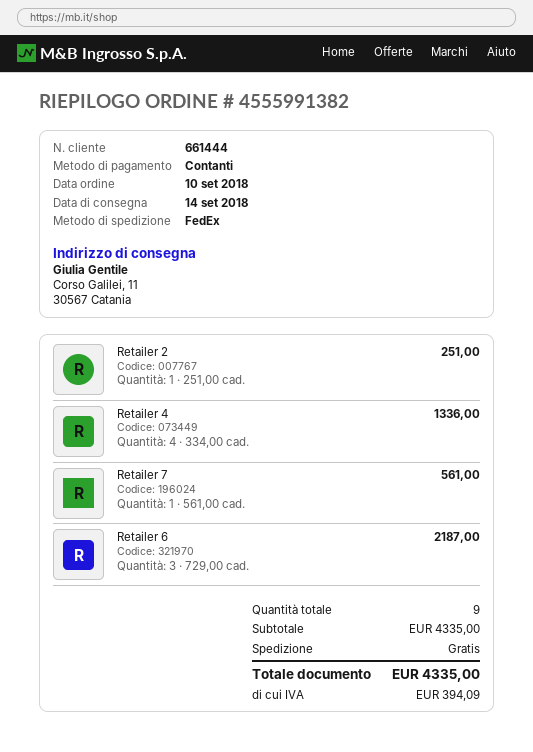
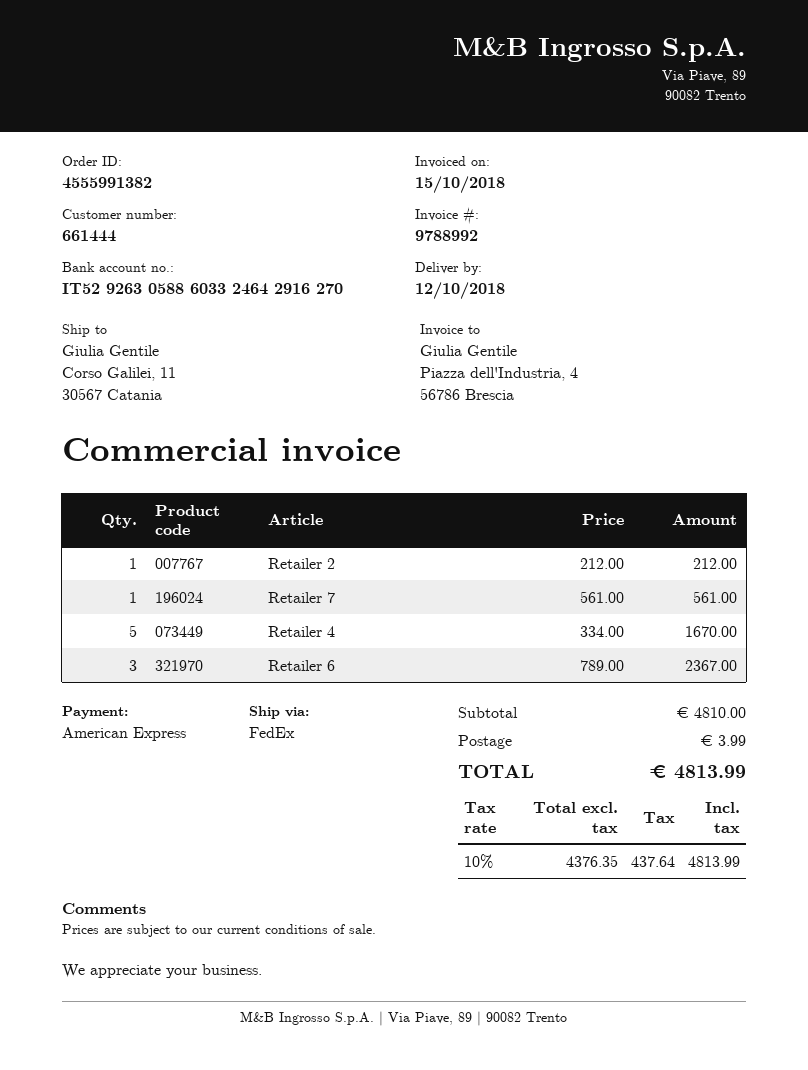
delivery date: 2018-09-14 -> 2018-10-12
payment method: cash -> American Express
Retailer 2: 1 x 251.00 = 251.00 -> 1 x 212.00 = 212.00
Retailer 4: 4 x 334.00 = 1336.00 -> 5 x 334.00 = 1670.00
Retailer 6: 3 x 729.00 = 2187.00 -> 3 x 789.00 = 2367.00
subtotal: 4335.00 -> 4810.00
shipping: 0.00 -> 3.99
tax: 394.09 -> 437.64
total: 4335.00 -> 4813.99

